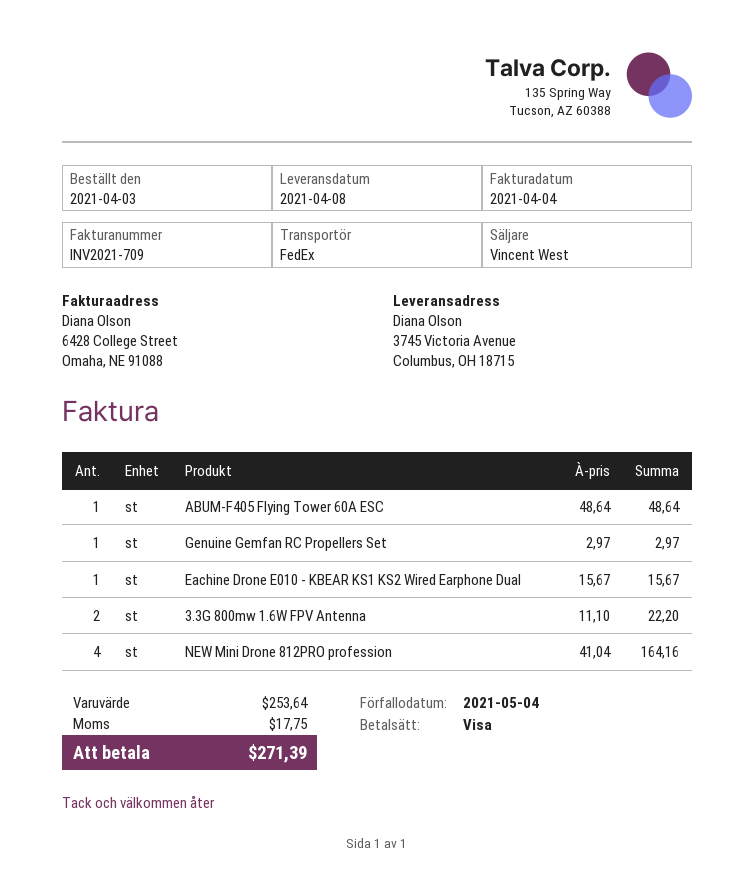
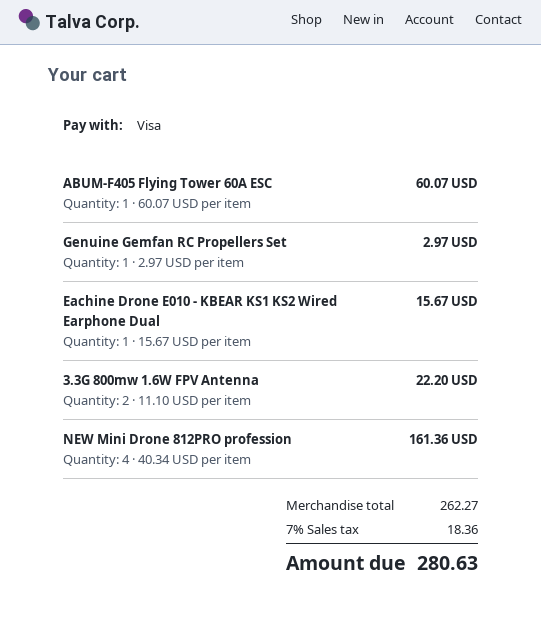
ABUM-F405 Flying Tower 60A ESC: 1 x 48.64 = 48.64 -> 1 x 60.07 = 60.07
NEW Mini Drone 812PRO profession: 4 x 41.04 = 164.16 -> 4 x 40.34 = 161.36
subtotal: 253.64 -> 262.27
tax: 17.75 -> 18.36
total: 271.39 -> 280.63

